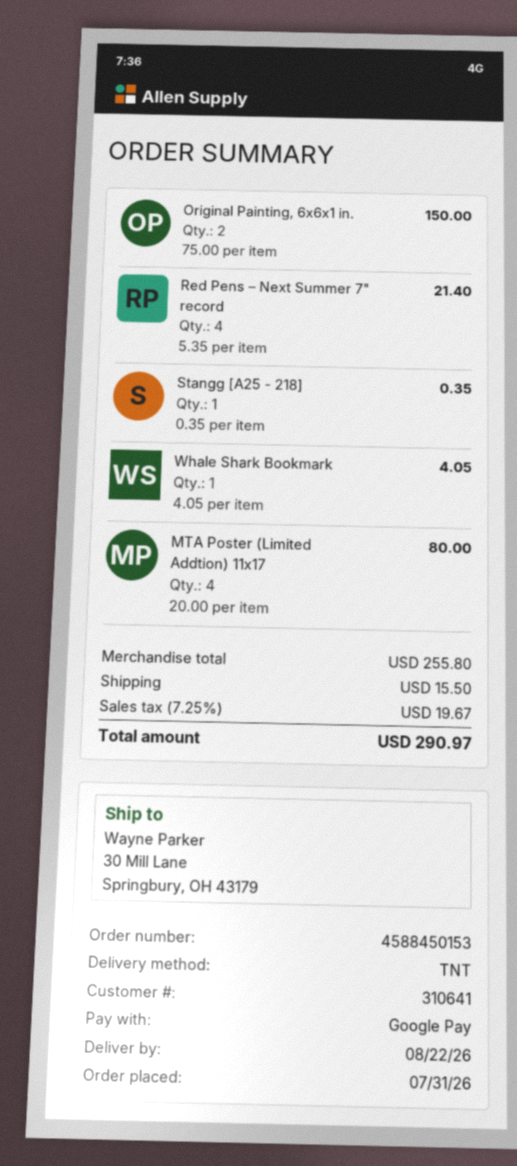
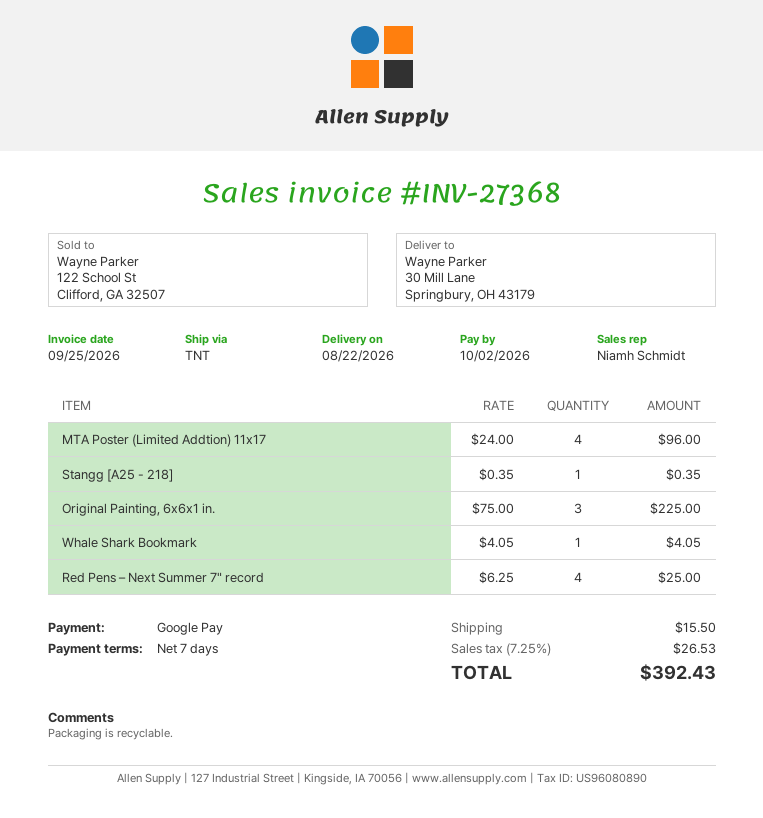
Original Painting, 6x6x1 in.: 2 x 75.00 = 150.00 -> 3 x 75.00 = 225.00
Red Pens – Next Summer 7" record: 4 x 5.35 = 21.40 -> 4 x 6.25 = 25.00
MTA Poster (Limited Addtion) 11x17: 4 x 20.00 = 80.00 -> 4 x 24.00 = 96.00
tax: 7.25% = 19.67 -> 7.25% = 26.53
total: 290.97 -> 392.43

